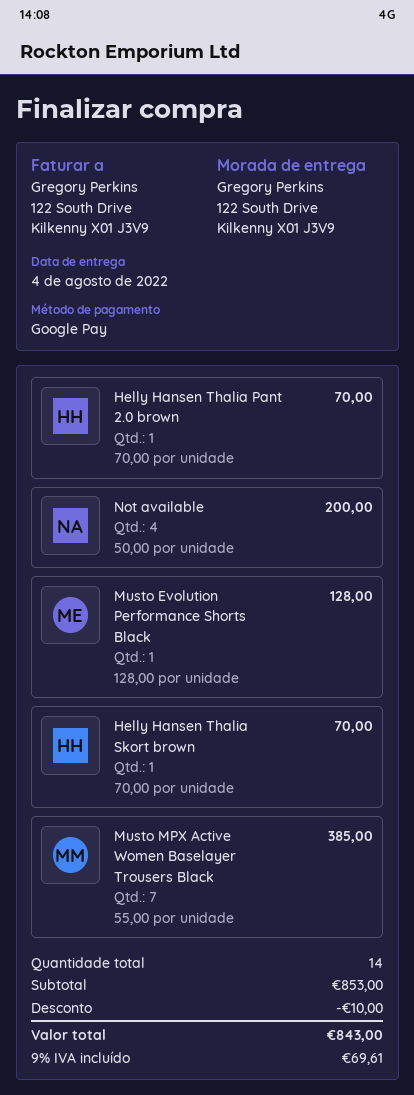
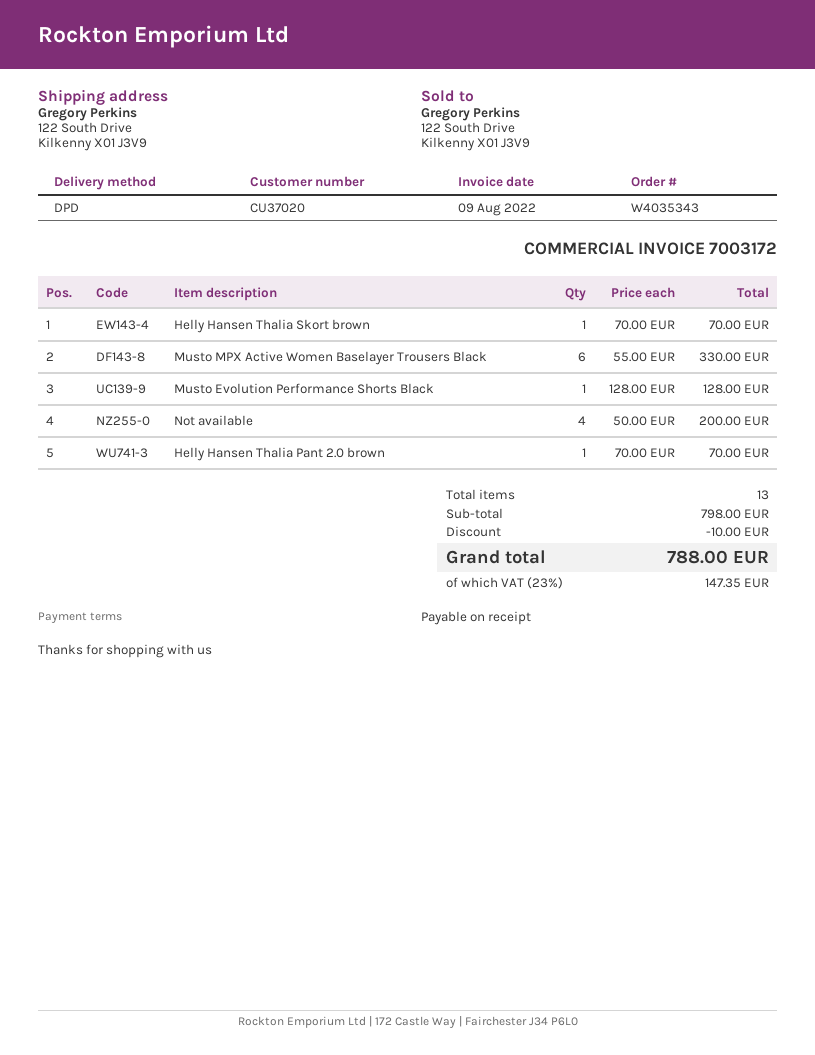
Musto MPX Active Women Baselayer Trousers Black: 7 x 55.00 = 385.00 -> 6 x 55.00 = 330.00
total quantity: 14 -> 13
subtotal: 853.00 -> 798.00
tax: 9% = 69.61 -> 23% = 147.35
total: 843.00 -> 788.00

